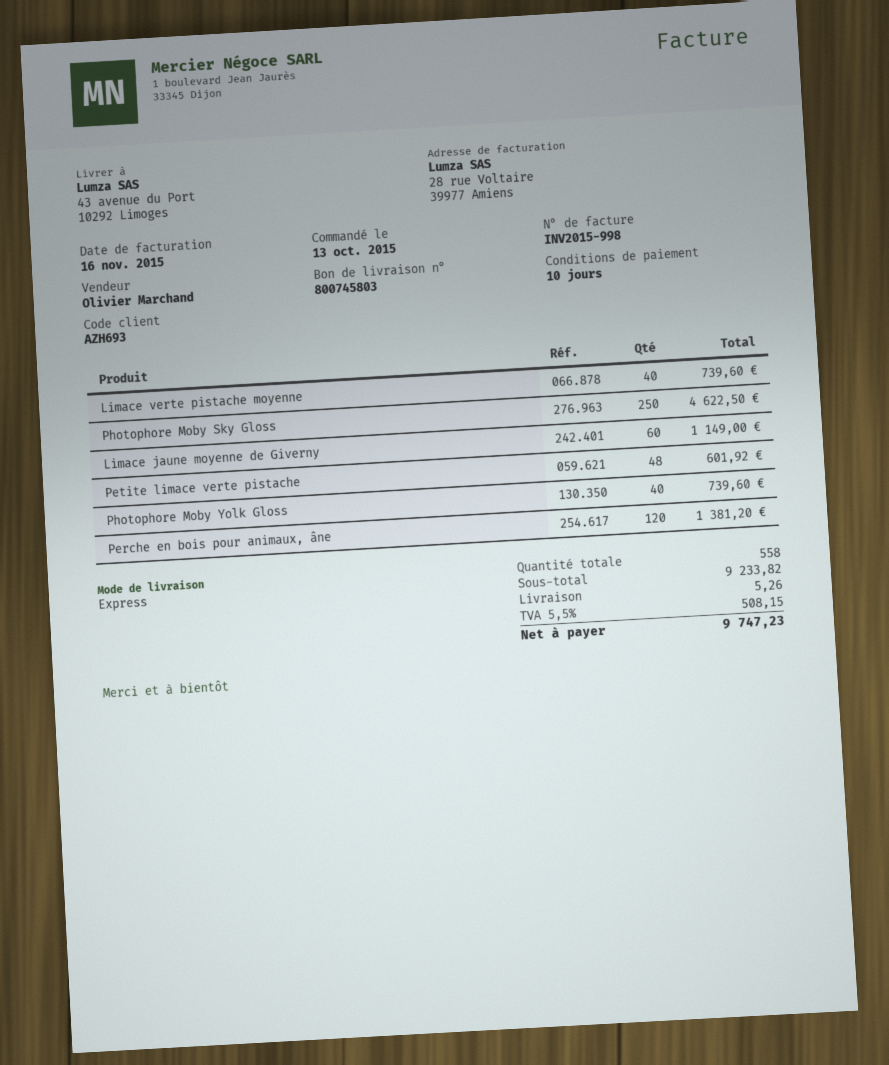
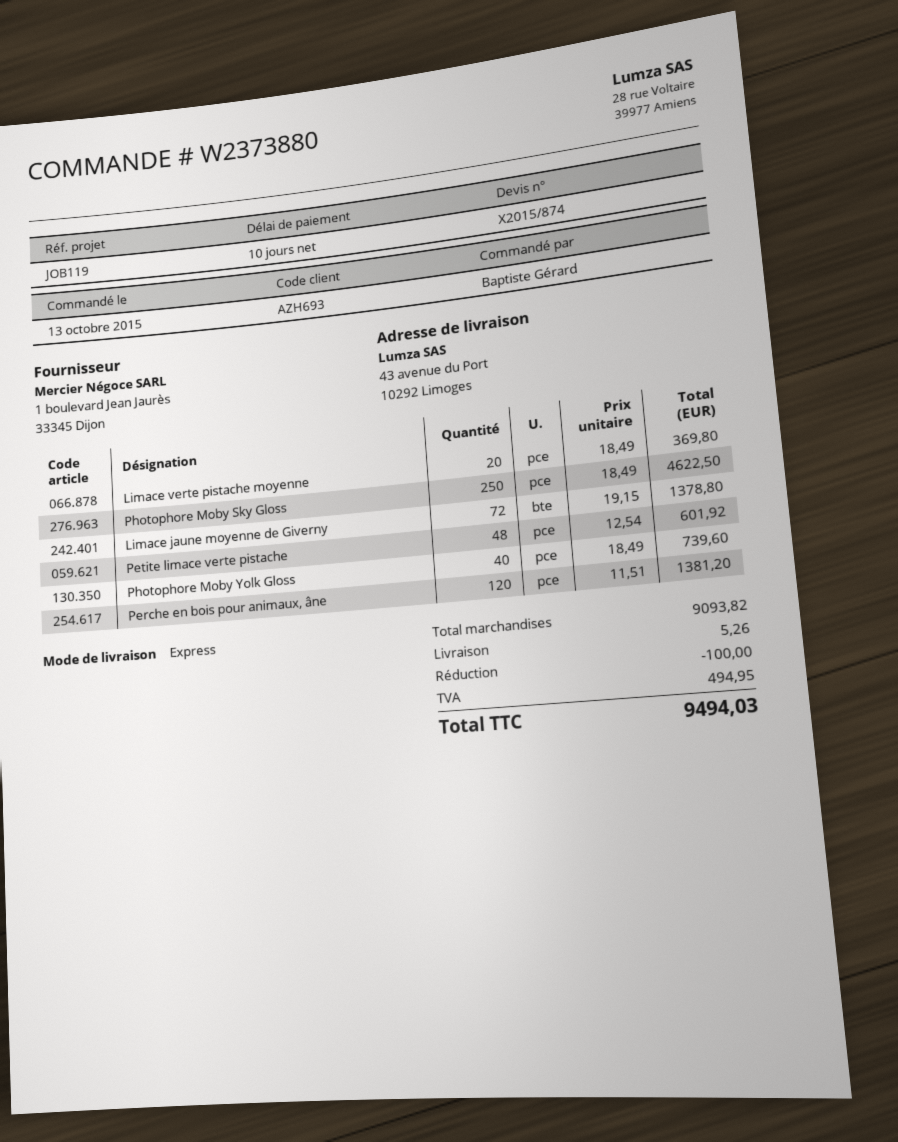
Limace verte pistache moyenne: 40 for 739.60 -> 20 for 369.80
Limace jaune moyenne de Giverny: 60 for 1149.00 -> 72 for 1378.80
subtotal: 9233.82 -> 9093.82
discount: none -> 100.00
tax: 508.15 -> 494.95
total: 9747.23 -> 9494.03

